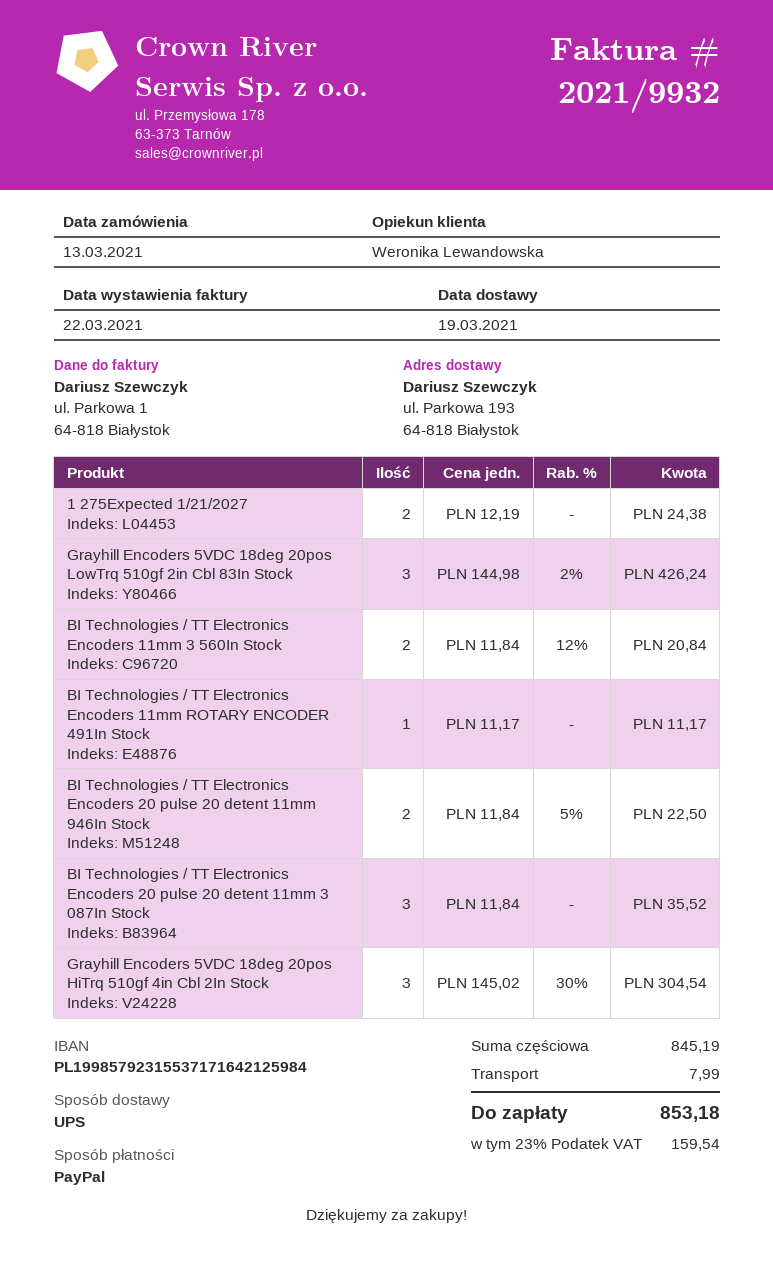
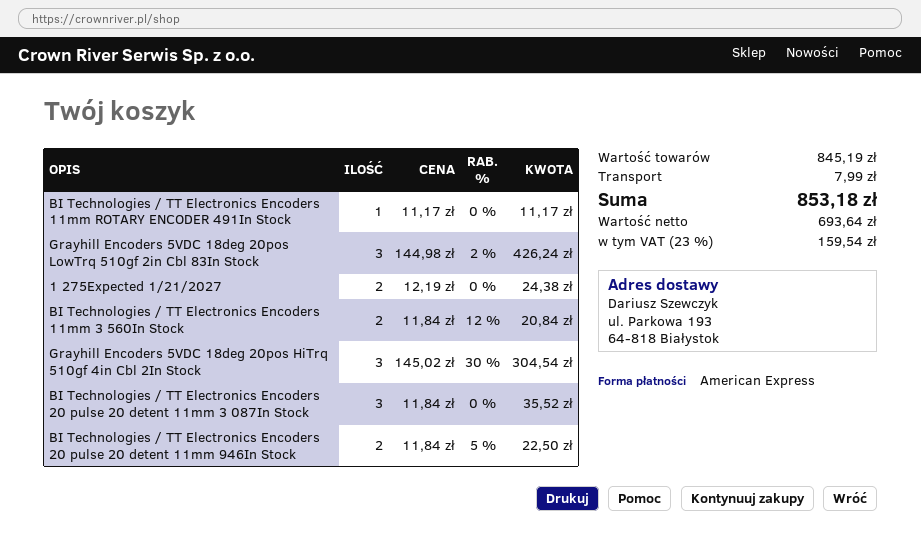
payment method: PayPal -> American Express

